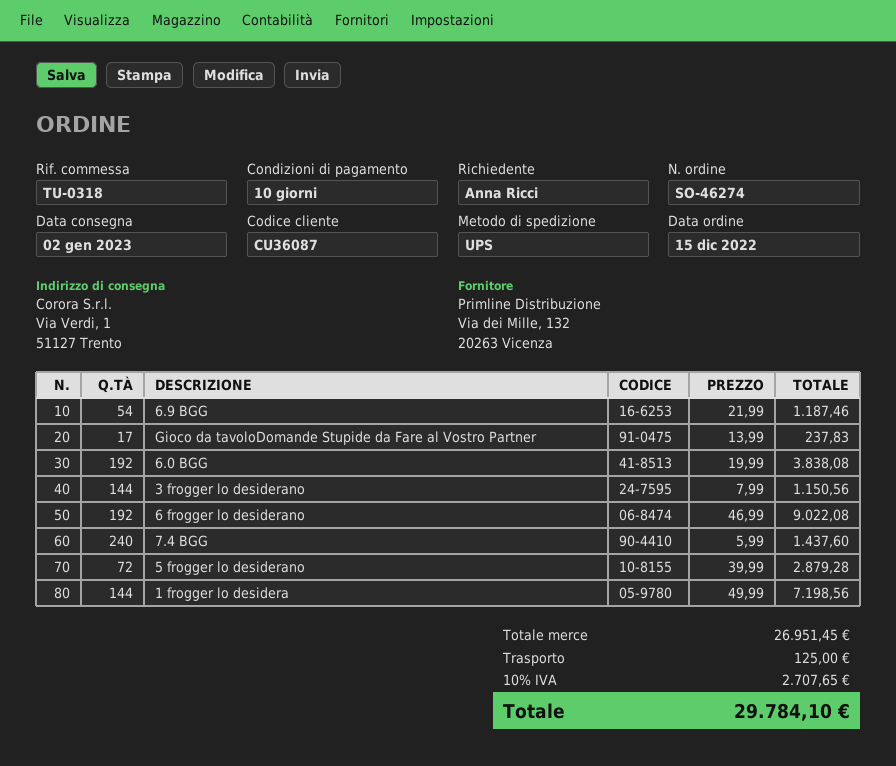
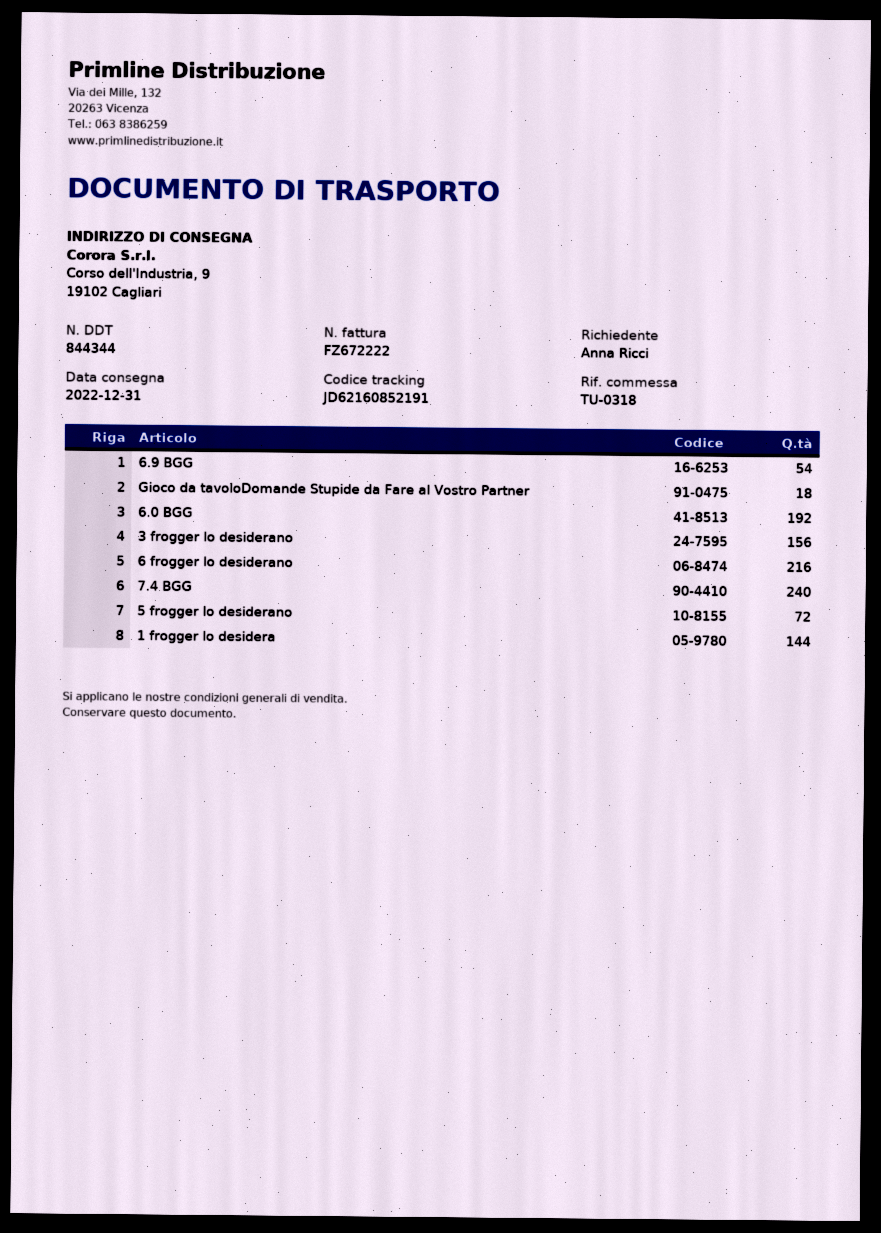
delivery date: 2023-01-02 -> 2022-12-31
ship to: Via Verdi, 1, 51127 Trento -> Corso dell'Industria, 9, 19102 Cagliari
Gioco da tavoloDomande Stupide da Fare al Vostro Partner: 17 -> 18
3 frogger lo desiderano: 144 -> 156
6 frogger lo desiderano: 192 -> 216

